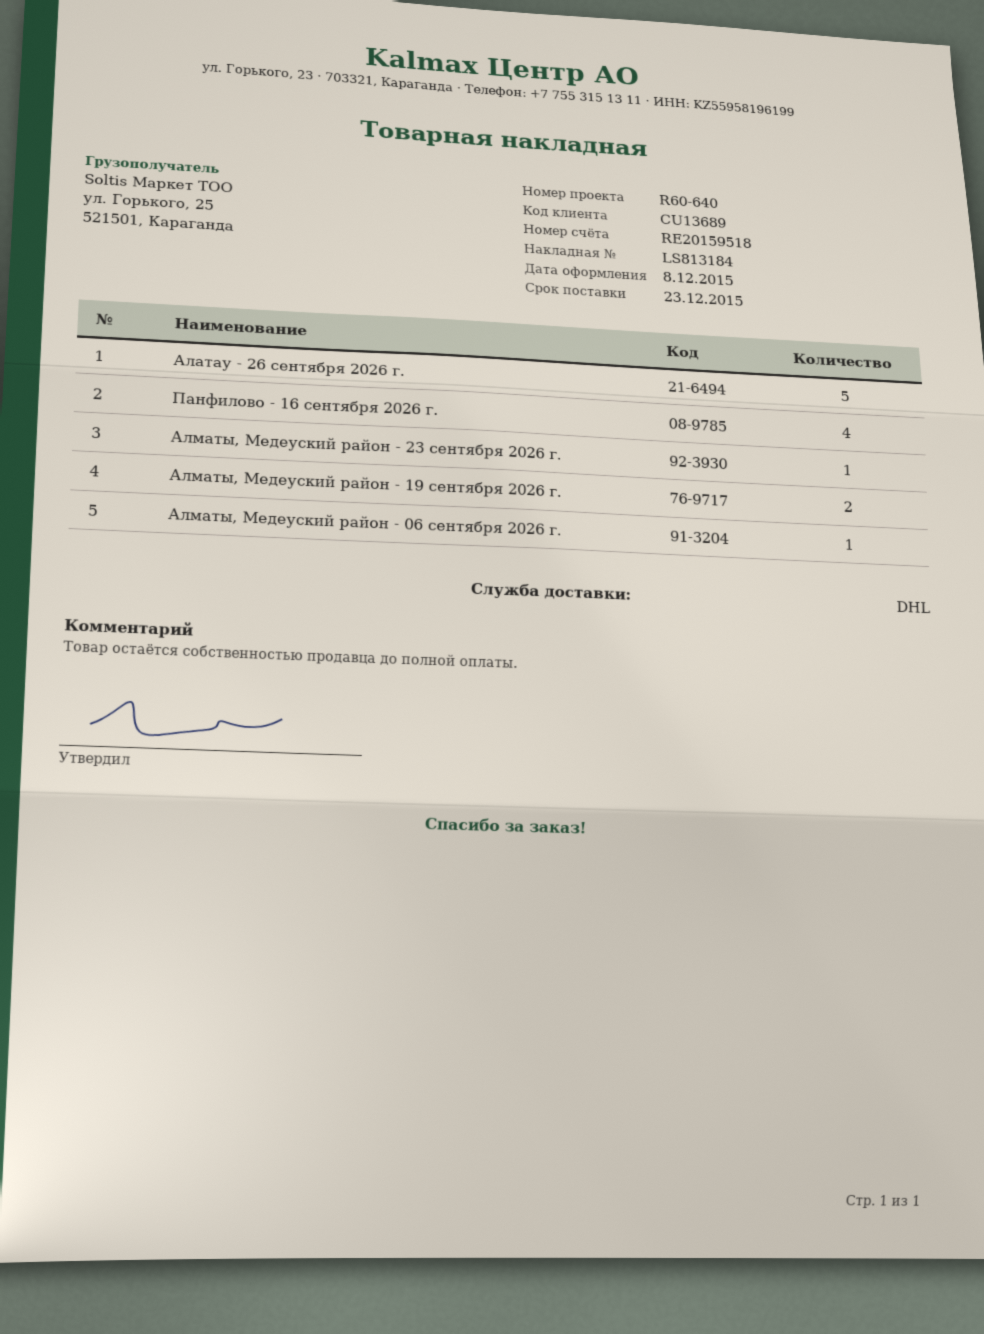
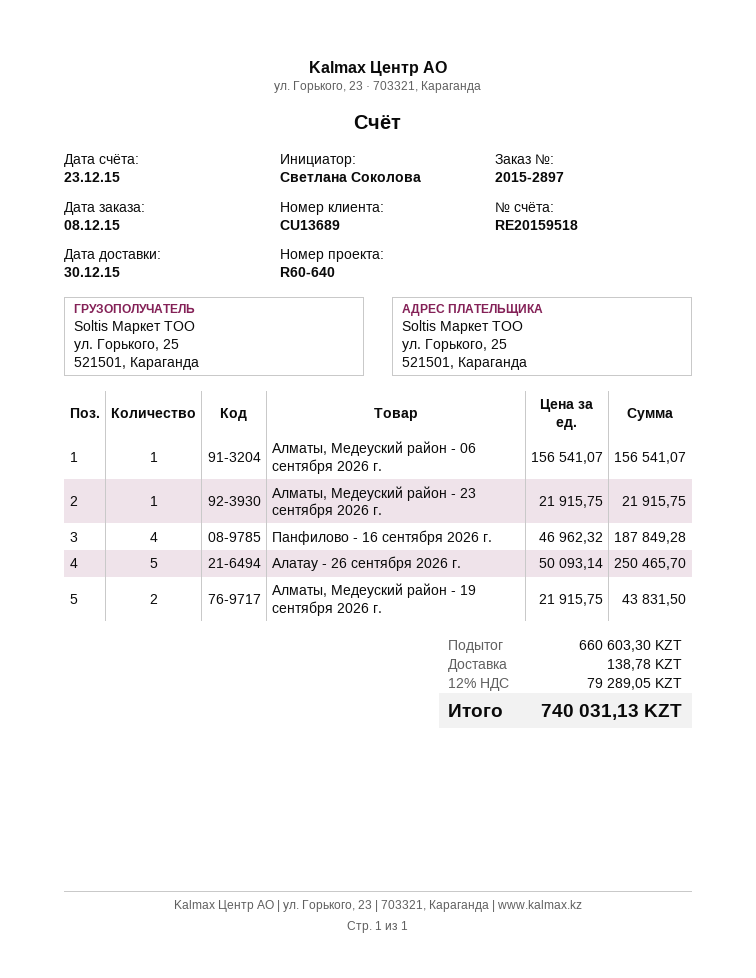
delivery date: 2015-12-23 -> 2015-12-30

